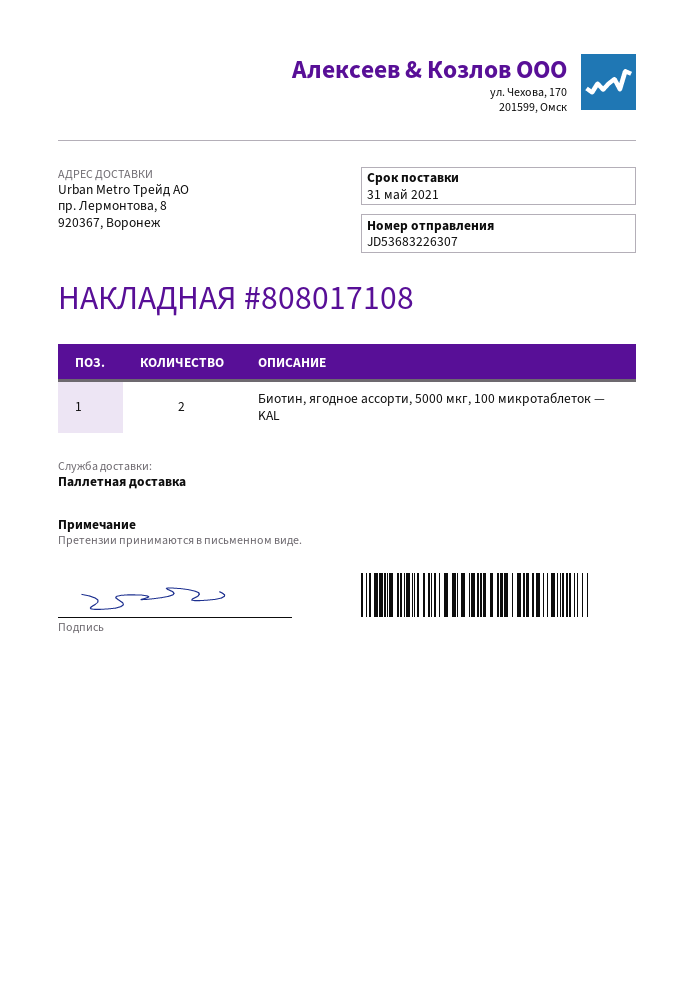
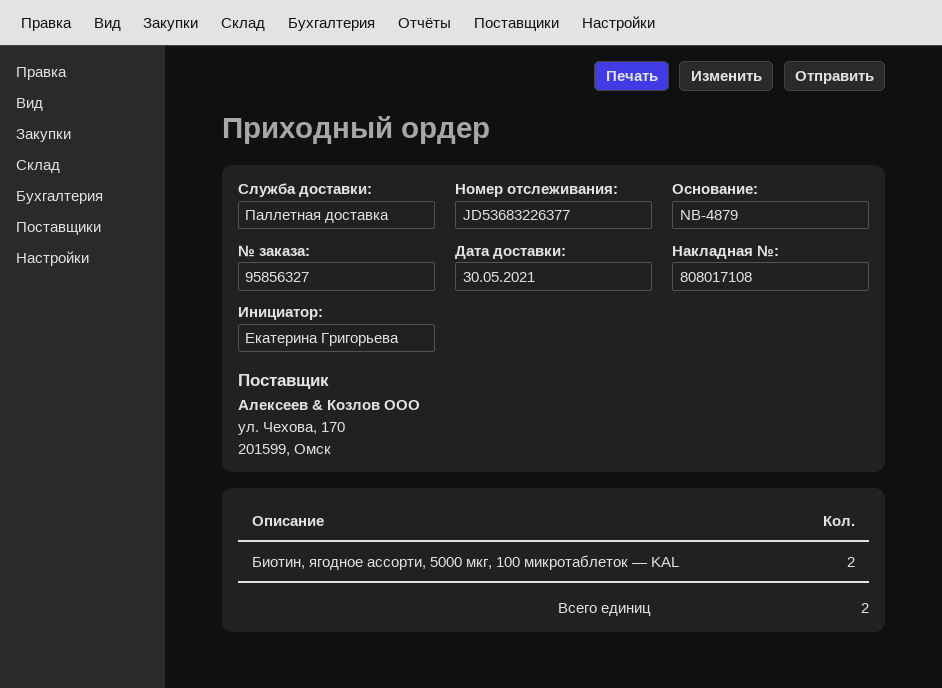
delivery date: 2021-05-31 -> 2021-05-30
tracking number: JD53683226307 -> JD53683226377

